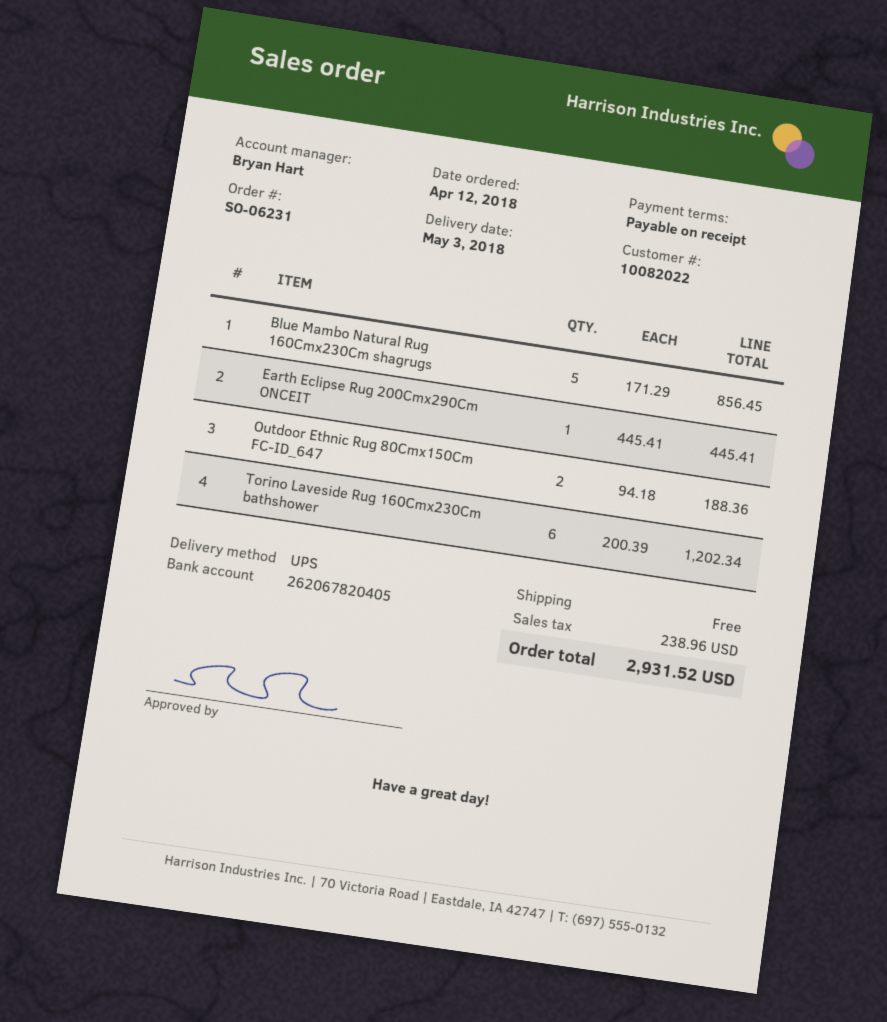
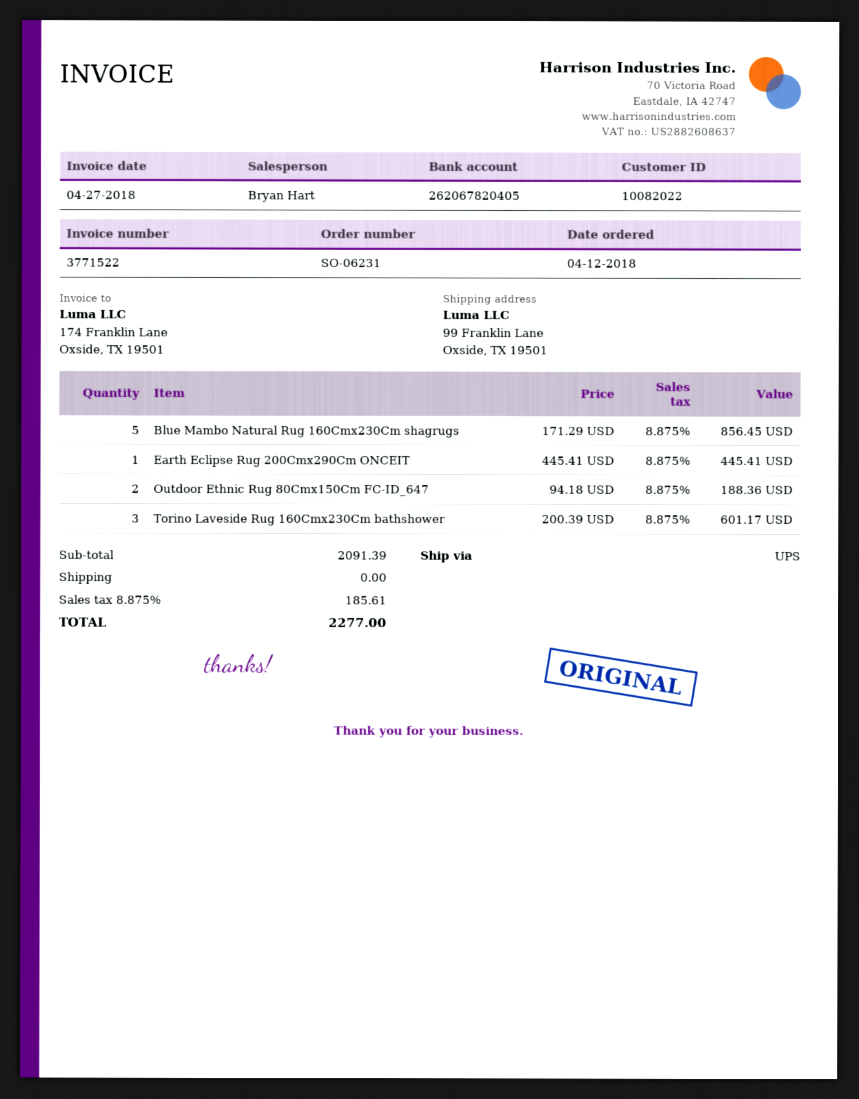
Torino Laveside Rug 160Cmx230Cm bathshower: 6 x 200.39 = 1202.34 -> 3 x 200.39 = 601.17
tax: 238.96 -> 185.61
total: 2931.52 -> 2277.00

